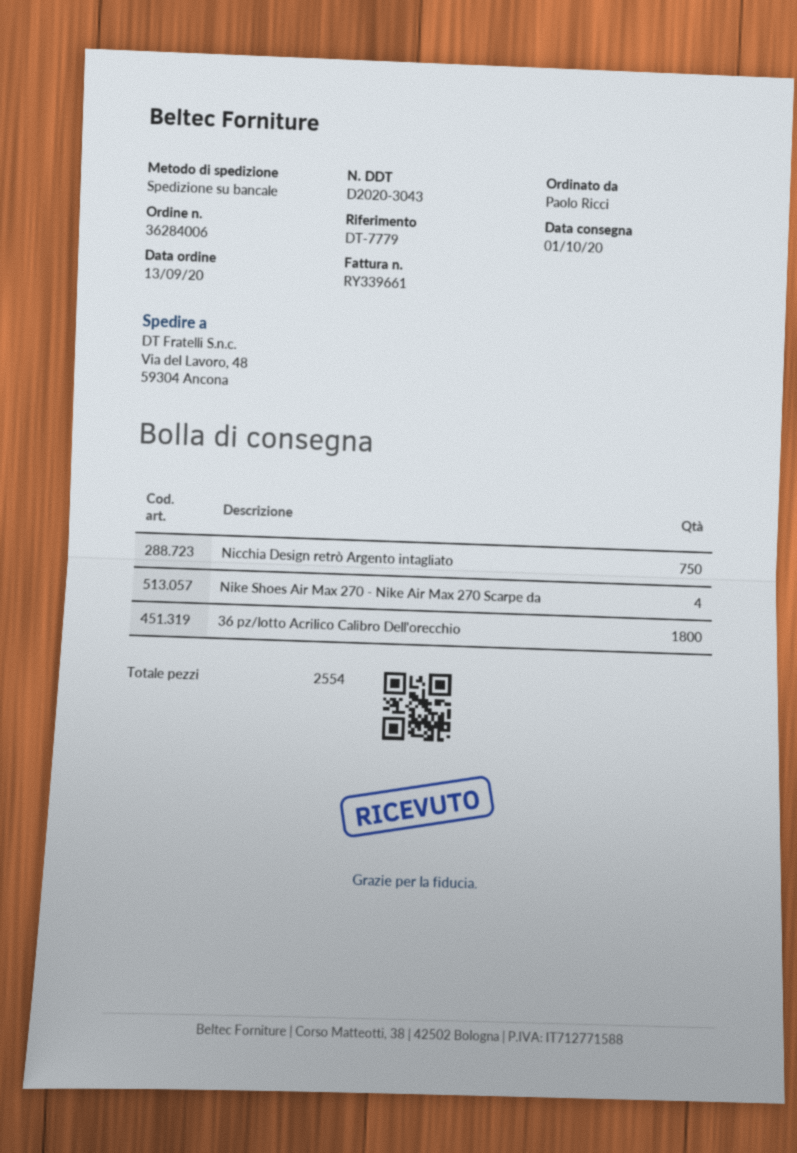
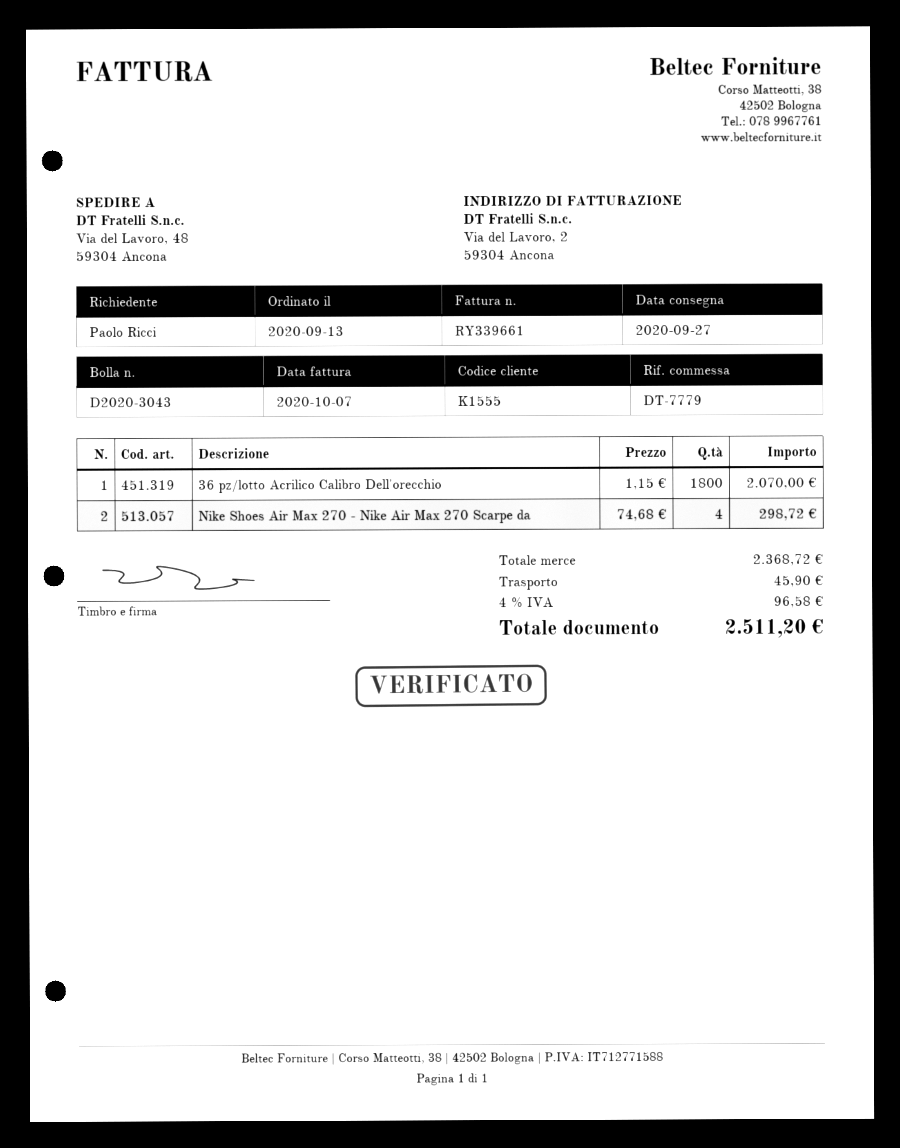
delivery date: 2020-10-01 -> 2020-09-27
Nicchia Design retrò Argento intagliato: 750 -> none

